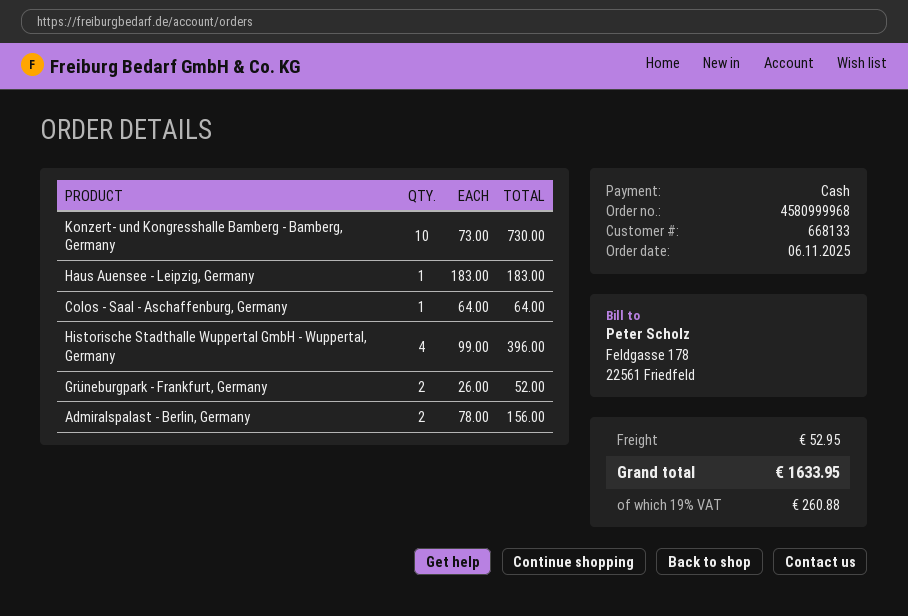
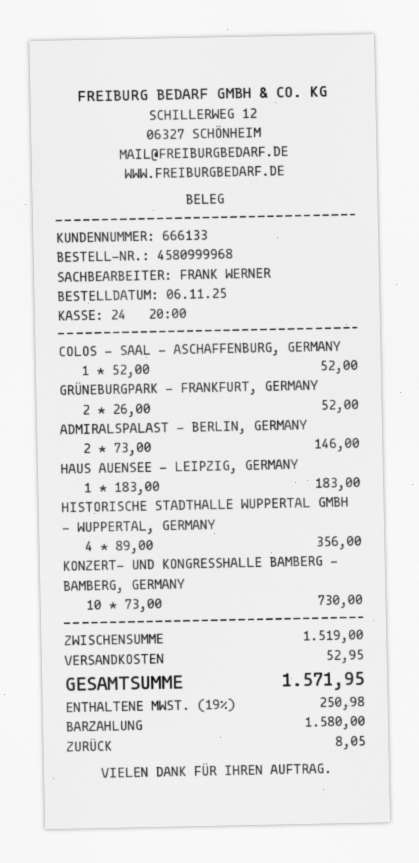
customer number: 668133 -> 666133
Colos - Saal - Aschaffenburg, Germany: 1 x 64.00 = 64.00 -> 1 x 52.00 = 52.00
Historische Stadthalle Wuppertal GmbH - Wuppertal, Germany: 4 x 99.00 = 396.00 -> 4 x 89.00 = 356.00
Admiralspalast - Berlin, Germany: 2 x 78.00 = 156.00 -> 2 x 73.00 = 146.00
tax: 19% = 260.88 -> 19% = 250.98
total: 1633.95 -> 1571.95

